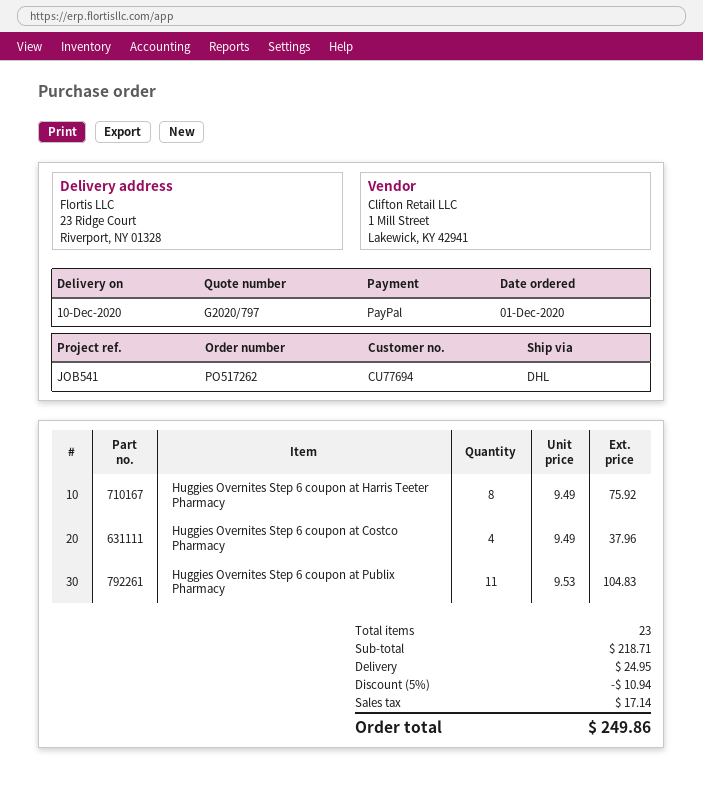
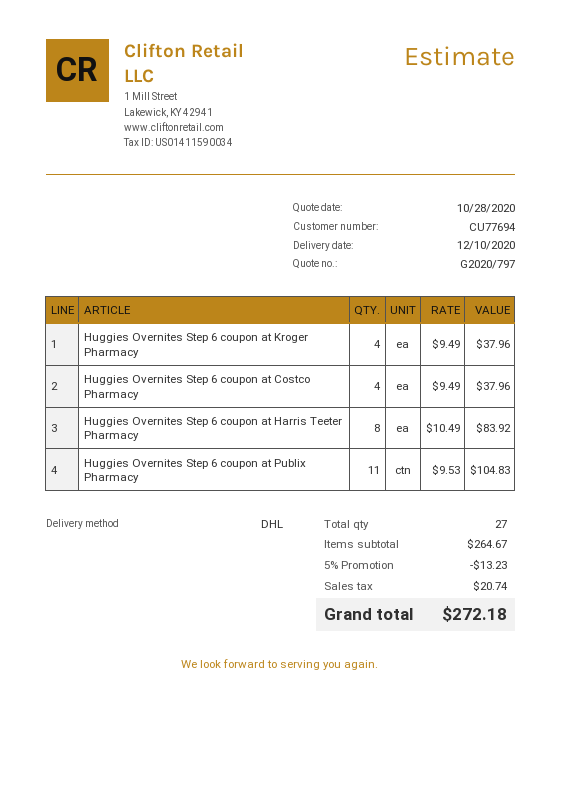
Huggies Overnites Step 6 coupon at Harris Teeter Pharmacy: 8 x 9.49 = 75.92 -> 8 x 10.49 = 83.92
Huggies Overnites Step 6 coupon at Kroger Pharmacy: none -> 4 x 9.49 = 37.96
total quantity: 23 -> 27
subtotal: 218.71 -> 264.67
discount: 5% = 10.94 -> 5% = 13.23
shipping: 24.95 -> none
tax: 17.14 -> 20.74
total: 249.86 -> 272.18

